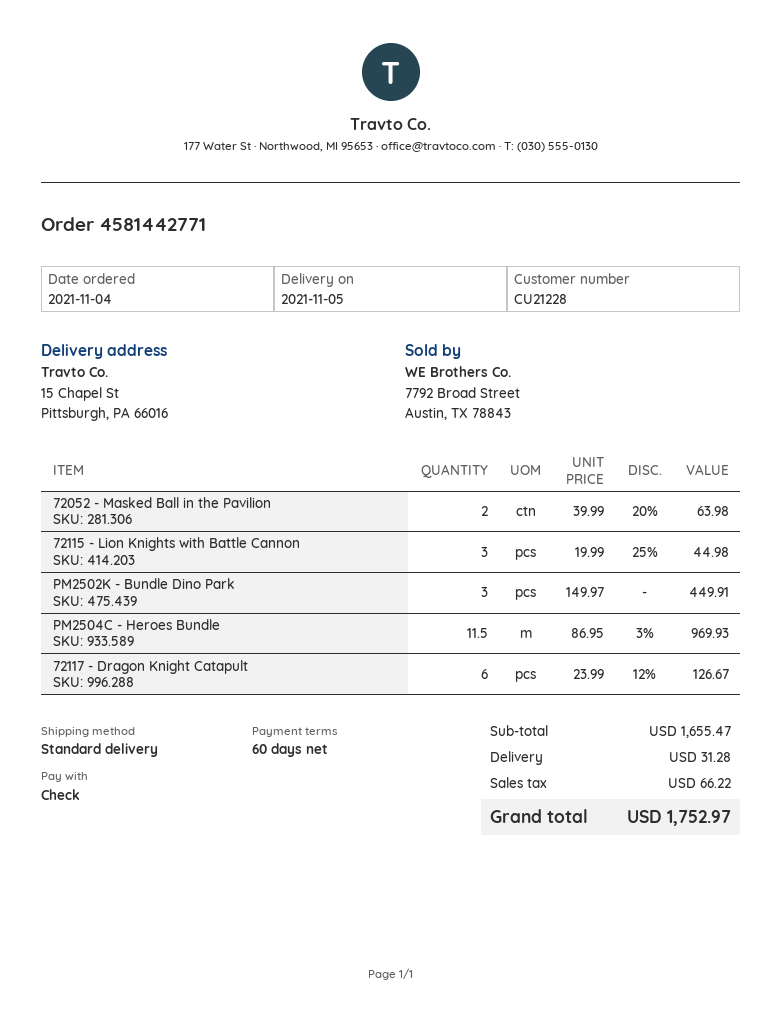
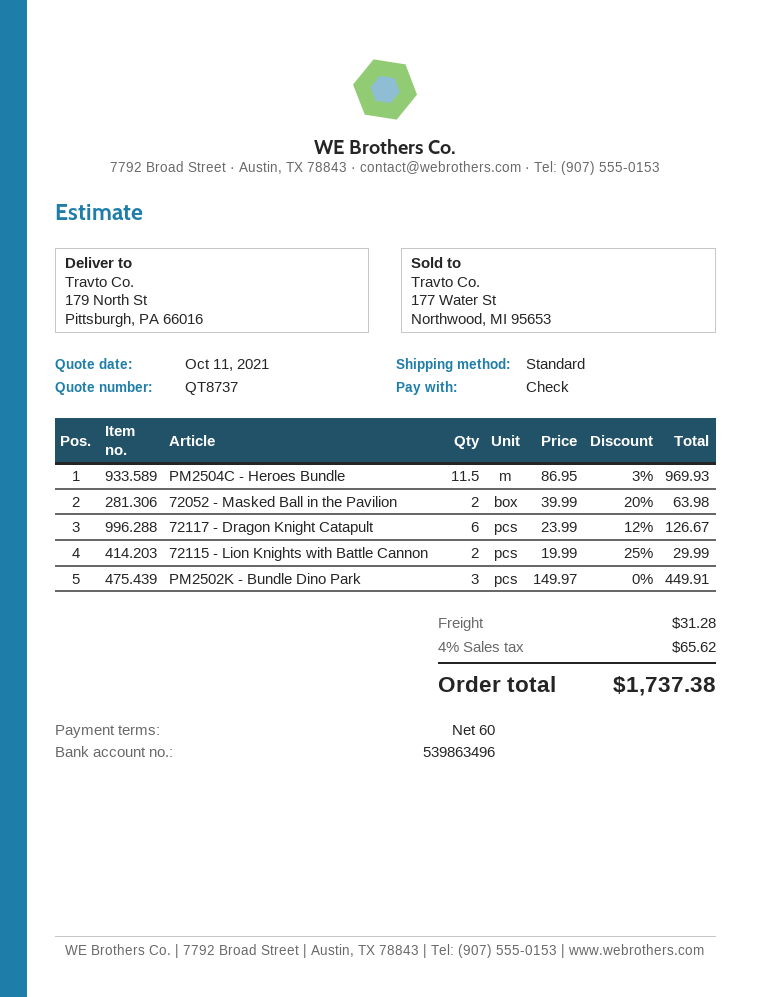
ship to: 15 Chapel St, Pittsburgh, PA 66016 -> 179 North St, Pittsburgh, PA 66016
72115 - Lion Knights with Battle Cannon: 3 x 19.99 - 25% = 44.98 -> 2 x 19.99 - 25% = 29.99
tax: 66.22 -> 65.62
total: 1752.97 -> 1737.38

